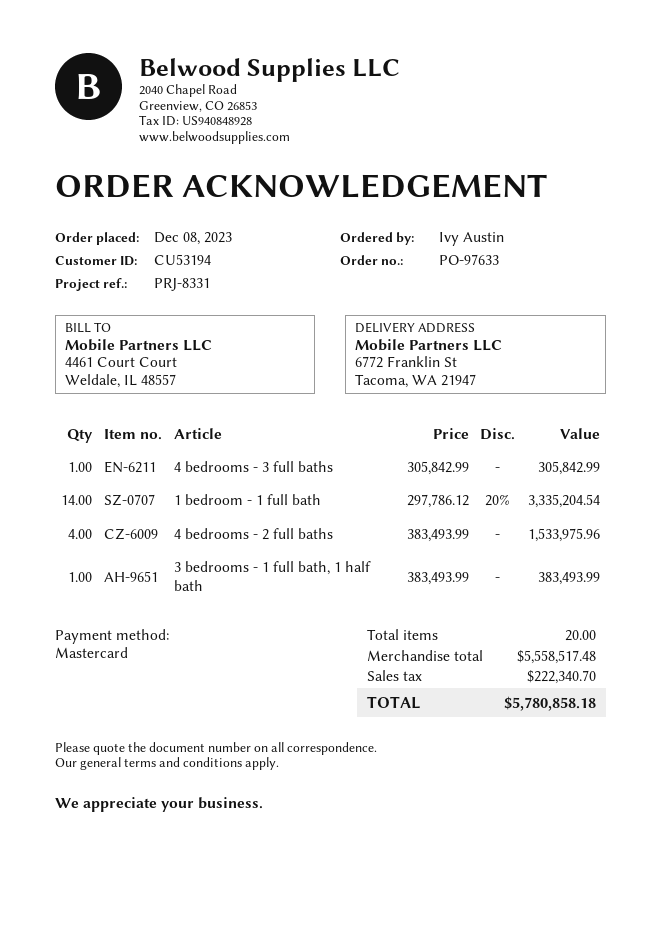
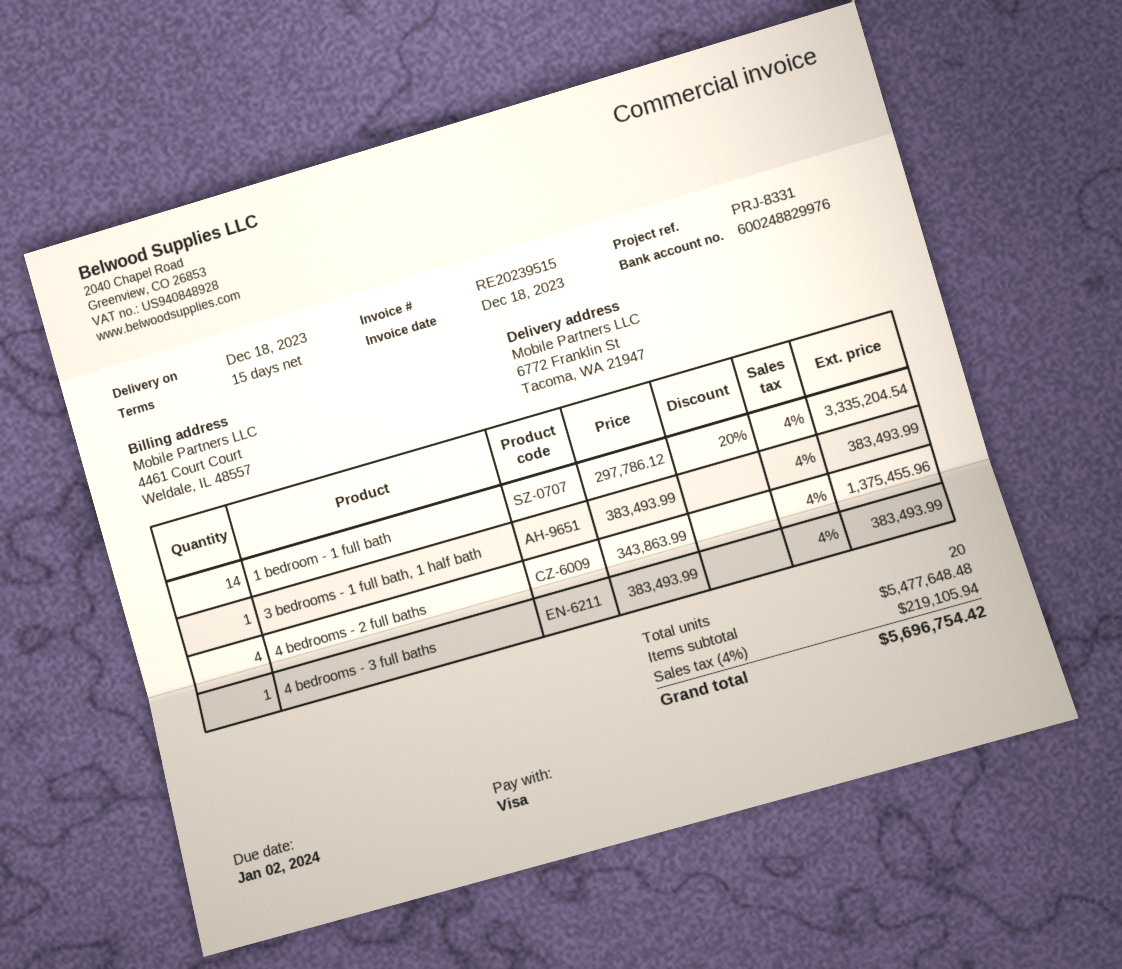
payment method: Mastercard -> Visa
4 bedrooms - 3 full baths: 1 x 305842.99 = 305842.99 -> 1 x 383493.99 = 383493.99
4 bedrooms - 2 full baths: 4 x 383493.99 = 1533975.96 -> 4 x 343863.99 = 1375455.96
subtotal: 5558517.48 -> 5477648.48
tax: 222340.70 -> 219105.94
total: 5780858.18 -> 5696754.42

